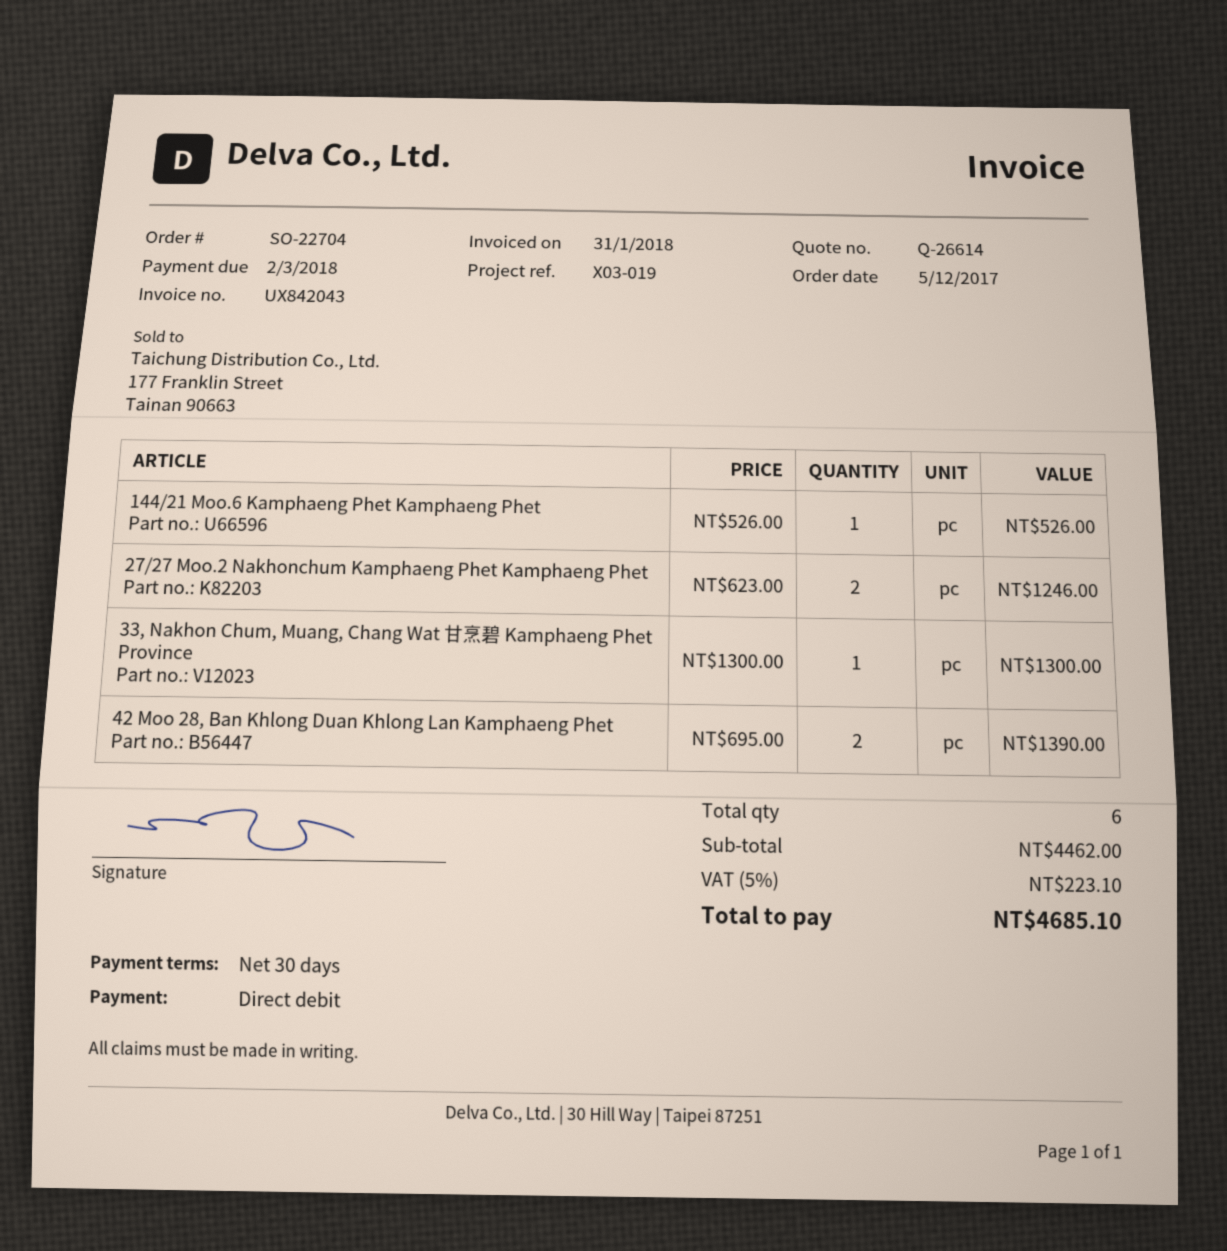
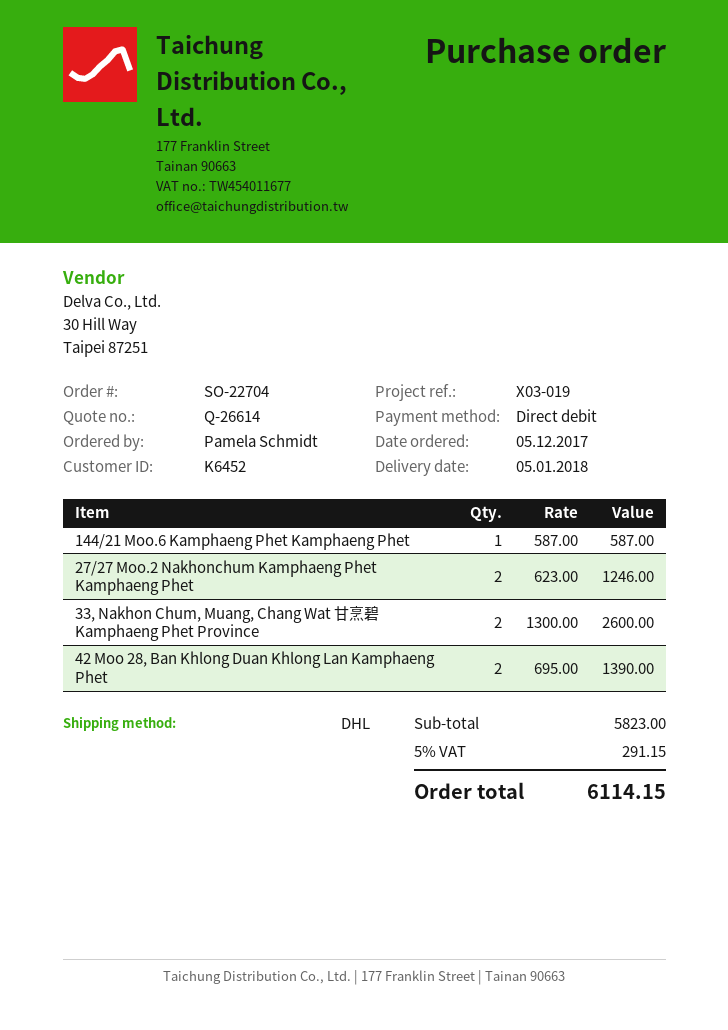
144/21 Moo.6 Kamphaeng Phet Kamphaeng Phet: 1 x 526.00 = 526.00 -> 1 x 587.00 = 587.00
33, Nakhon Chum, Muang, Chang Wat 甘烹碧 Kamphaeng Phet Province: 1 x 1300.00 = 1300.00 -> 2 x 1300.00 = 2600.00
subtotal: 4462.00 -> 5823.00
tax: 5% = 223.10 -> 5% = 291.15
total: 4685.10 -> 6114.15

